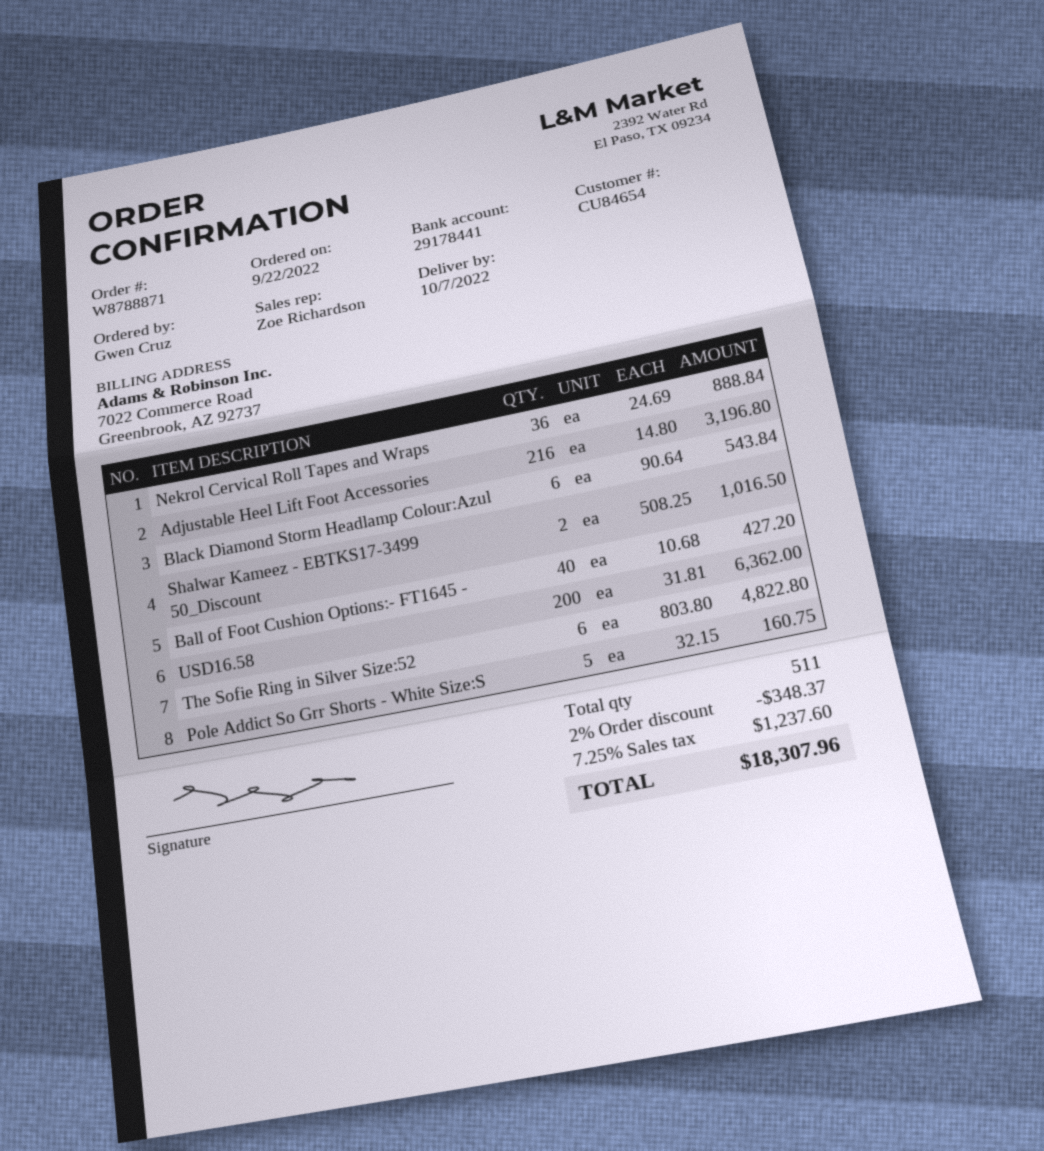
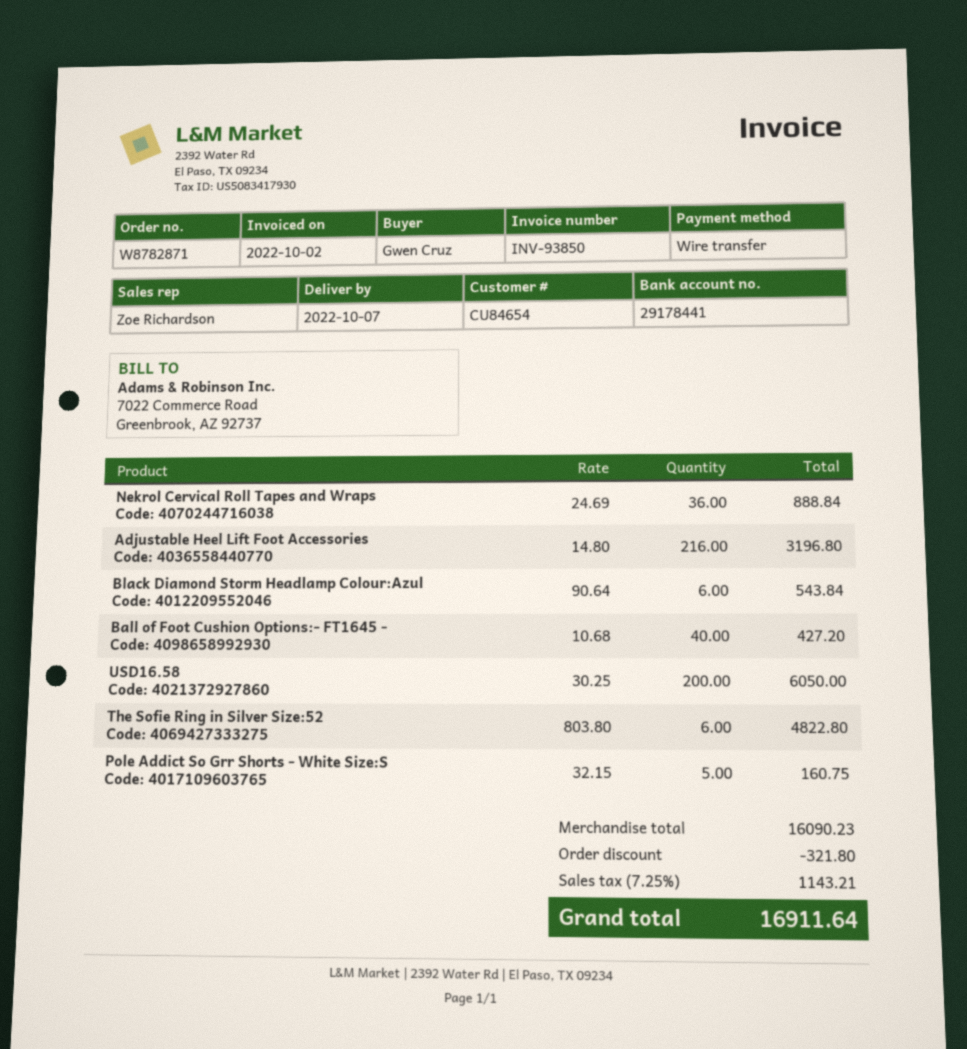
order number: W8788871 -> W8782871
Shalwar Kameez - EBTKS17-3499 50_Discount: 2 x 508.25 = 1016.50 -> none
USD16.58: 200 x 31.81 = 6362.00 -> 200 x 30.25 = 6050.00
discount: 348.37 -> 321.80
tax: 7.25% = 1237.60 -> 7.25% = 1143.21
total: 18307.96 -> 16911.64

